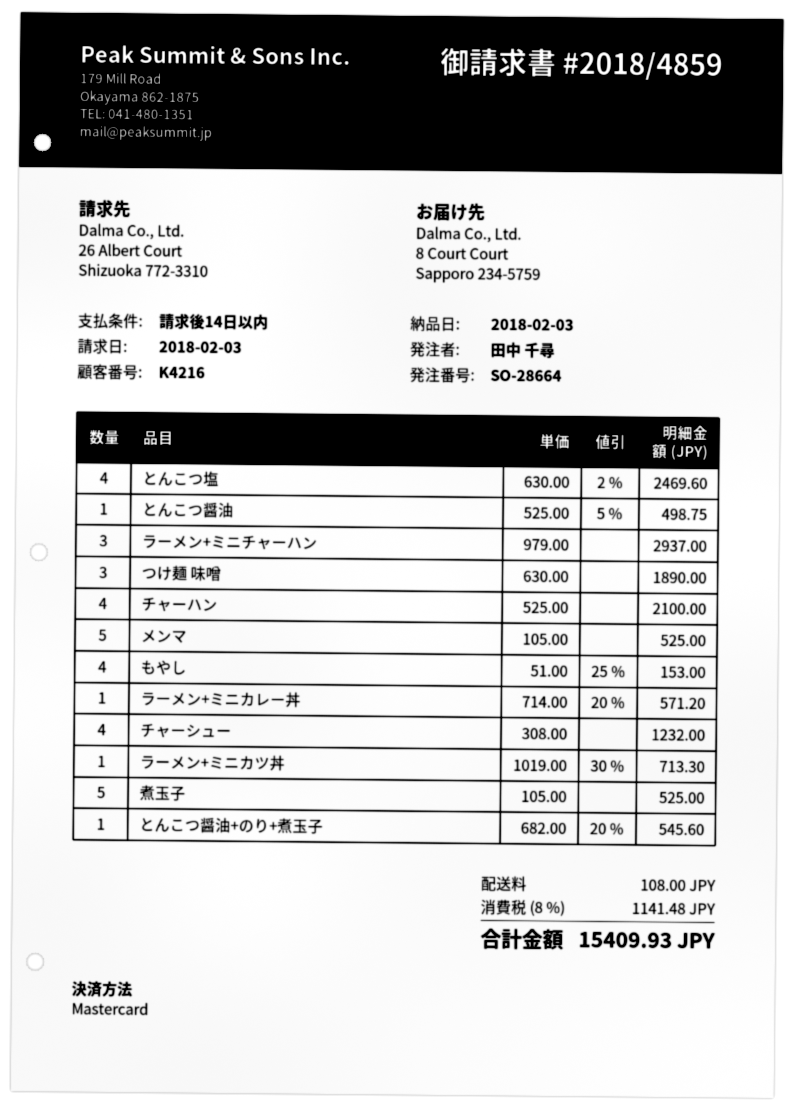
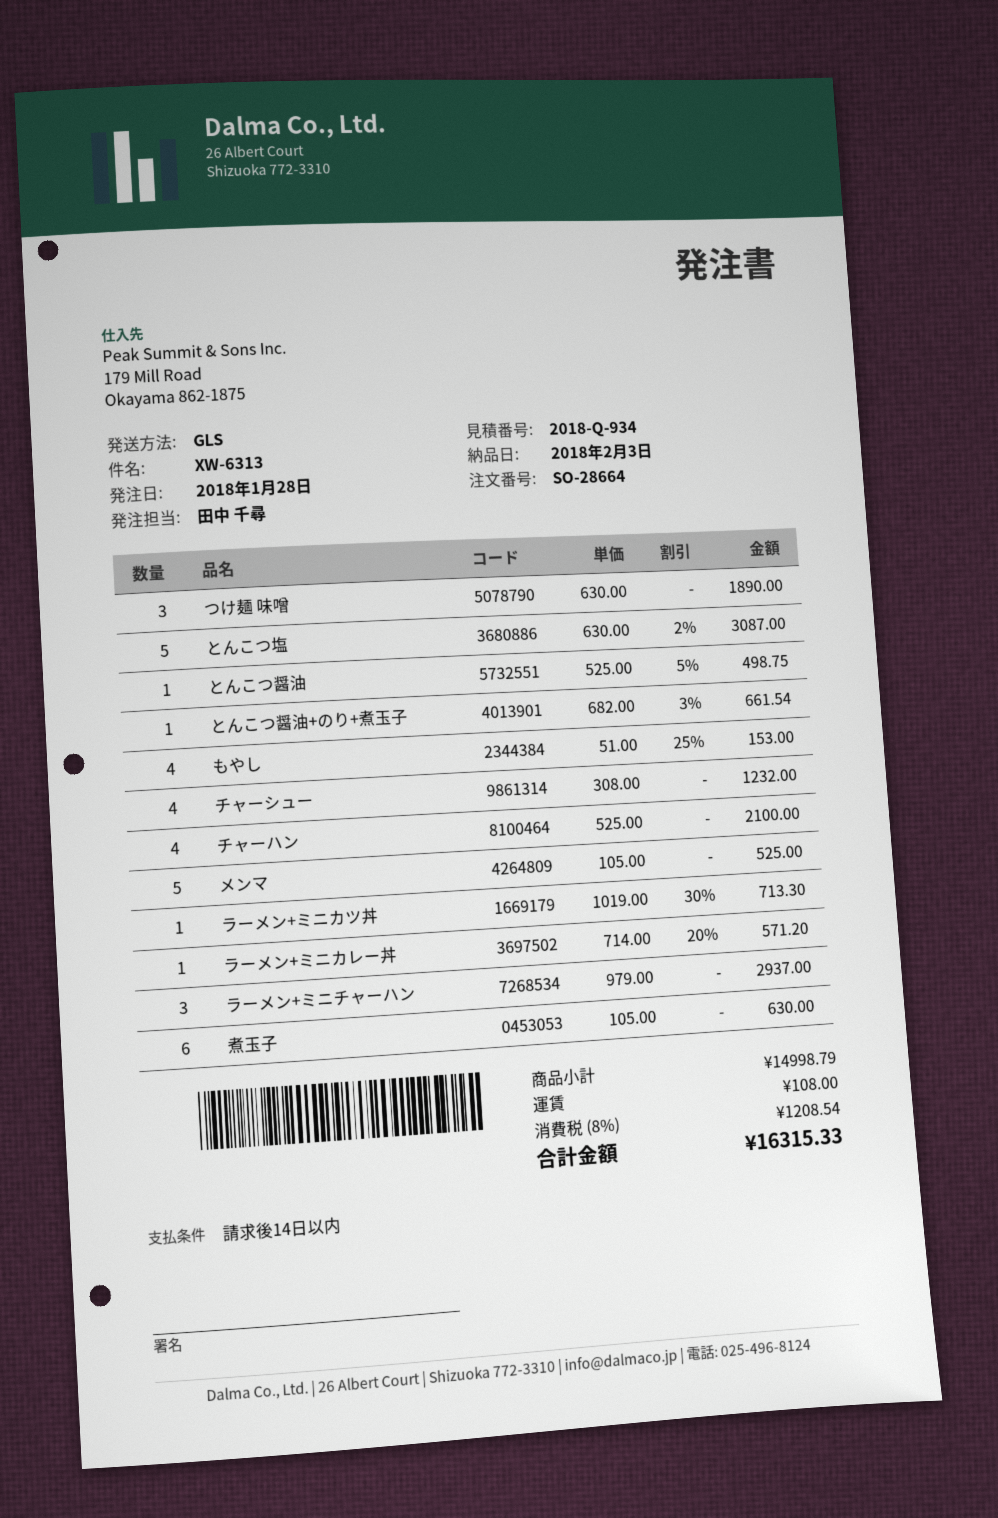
とんこつ塩: 4 x 630.00 - 2% = 2469.60 -> 5 x 630.00 - 2% = 3087.00
煮玉子: 5 x 105.00 = 525.00 -> 6 x 105.00 = 630.00
とんこつ醤油+のり+煮玉子: 1 x 682.00 - 20% = 545.60 -> 1 x 682.00 - 3% = 661.54
tax: 8% = 1141.48 -> 8% = 1208.54
total: 15409.93 -> 16315.33

